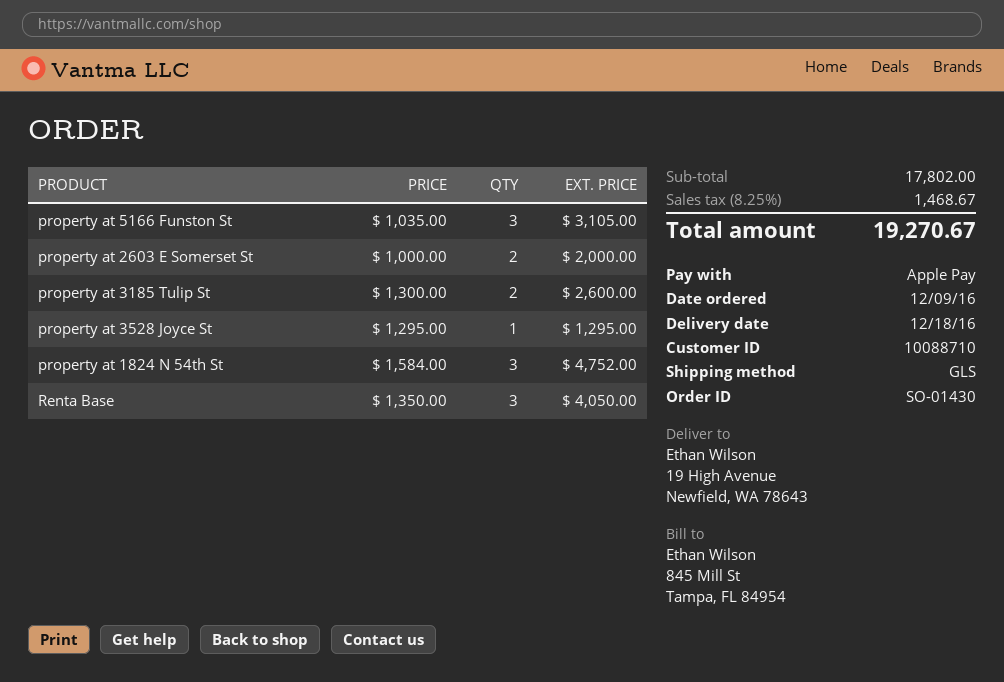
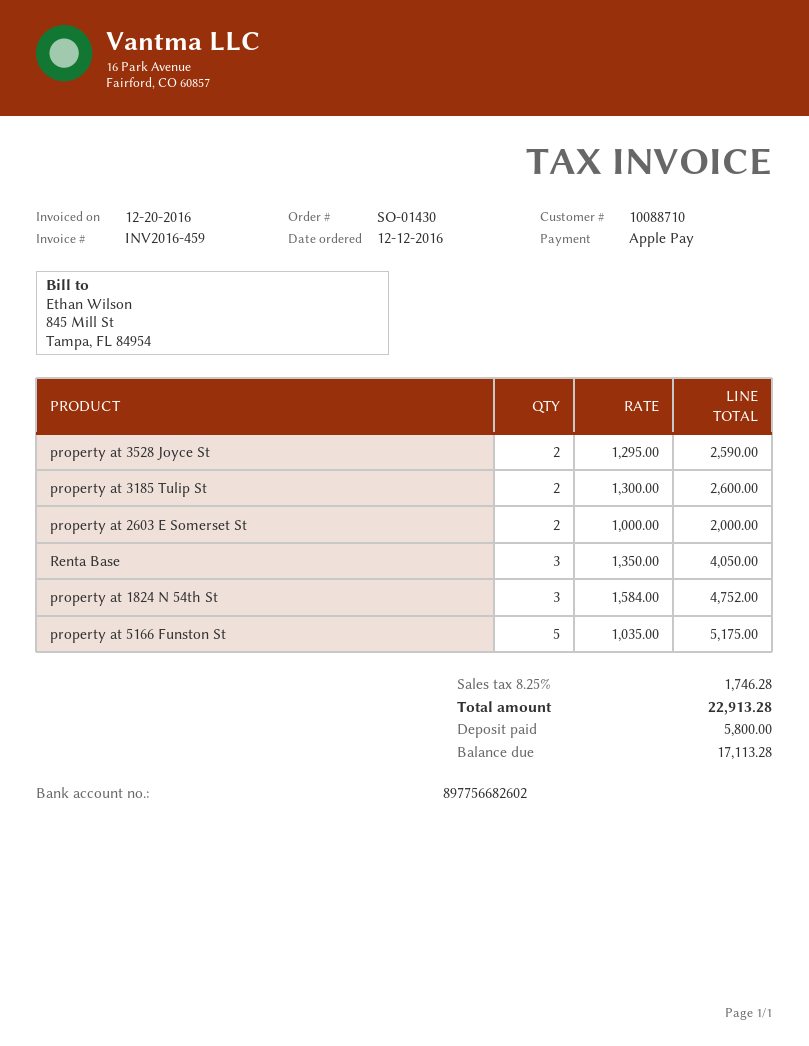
order date: 2016-12-09 -> 2016-12-12
property at 5166 Funston St: 3 x 1035.00 = 3105.00 -> 5 x 1035.00 = 5175.00
property at 3528 Joyce St: 1 x 1295.00 = 1295.00 -> 2 x 1295.00 = 2590.00
tax: 8.25% = 1468.67 -> 8.25% = 1746.28
total: 19270.67 -> 22913.28

